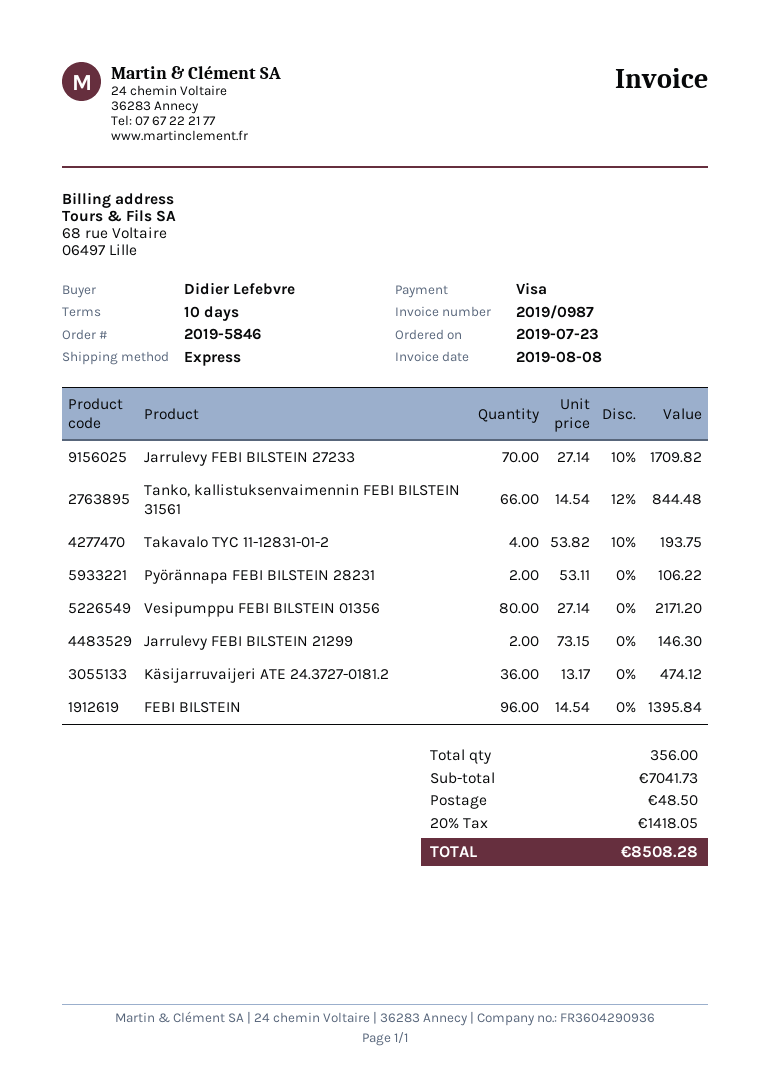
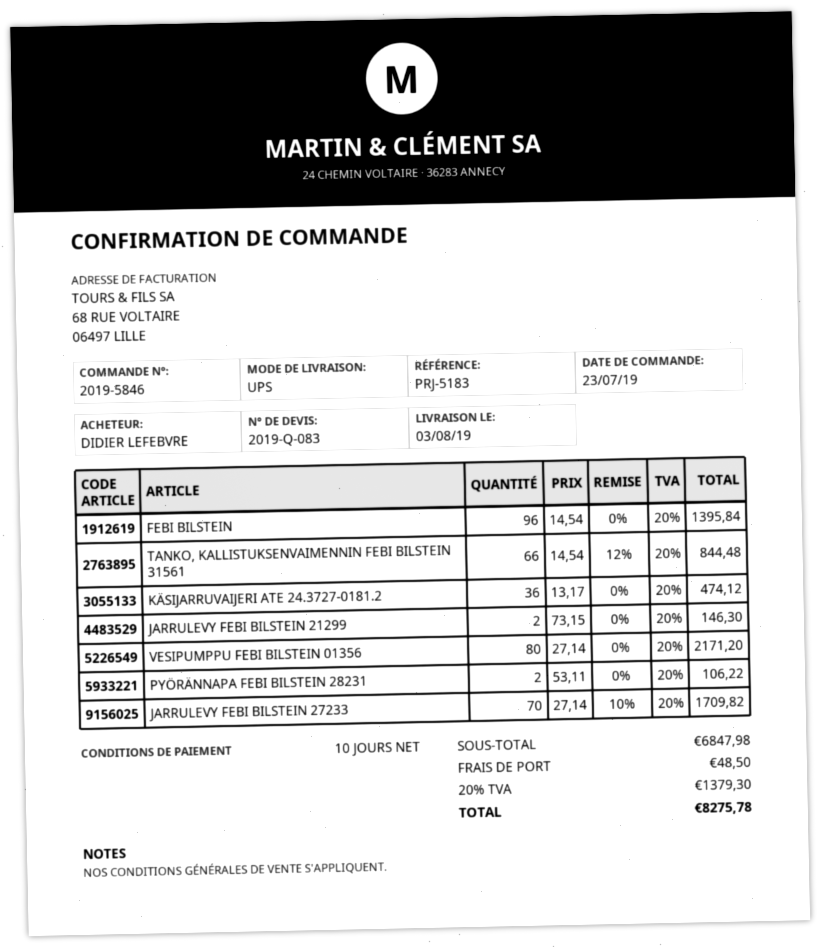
shipping method: express -> UPS
Takavalo TYC 11-12831-01-2: 4 x 53.82 - 10% = 193.75 -> none
subtotal: 7041.73 -> 6847.98
tax: 20% = 1418.05 -> 20% = 1379.30
total: 8508.28 -> 8275.78

